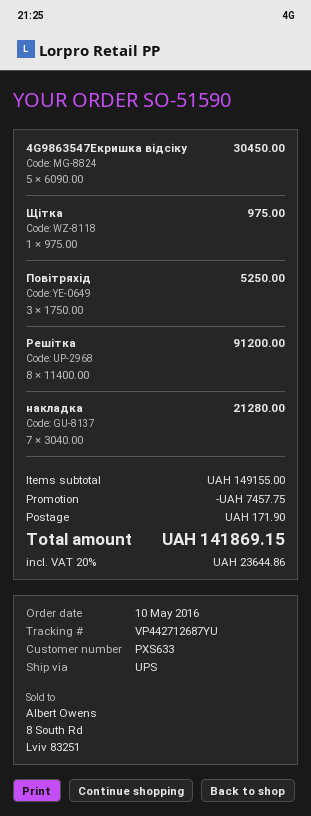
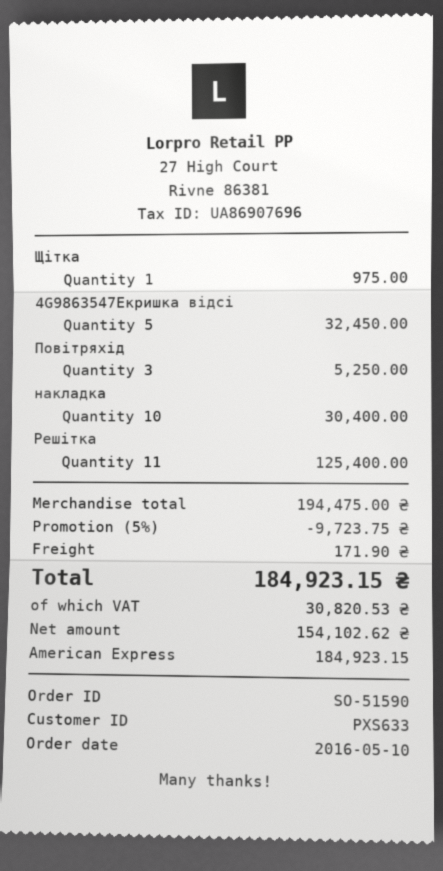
4G9863547Eкришка відсіку: 5 for 30450.00 -> 5 for 32450.00
Решітка: 8 for 91200.00 -> 11 for 125400.00
накладка: 7 for 21280.00 -> 10 for 30400.00
subtotal: 149155.00 -> 194475.00
discount: 7457.75 -> 9723.75
tax: 23644.86 -> 30820.53
total: 141869.15 -> 184923.15

